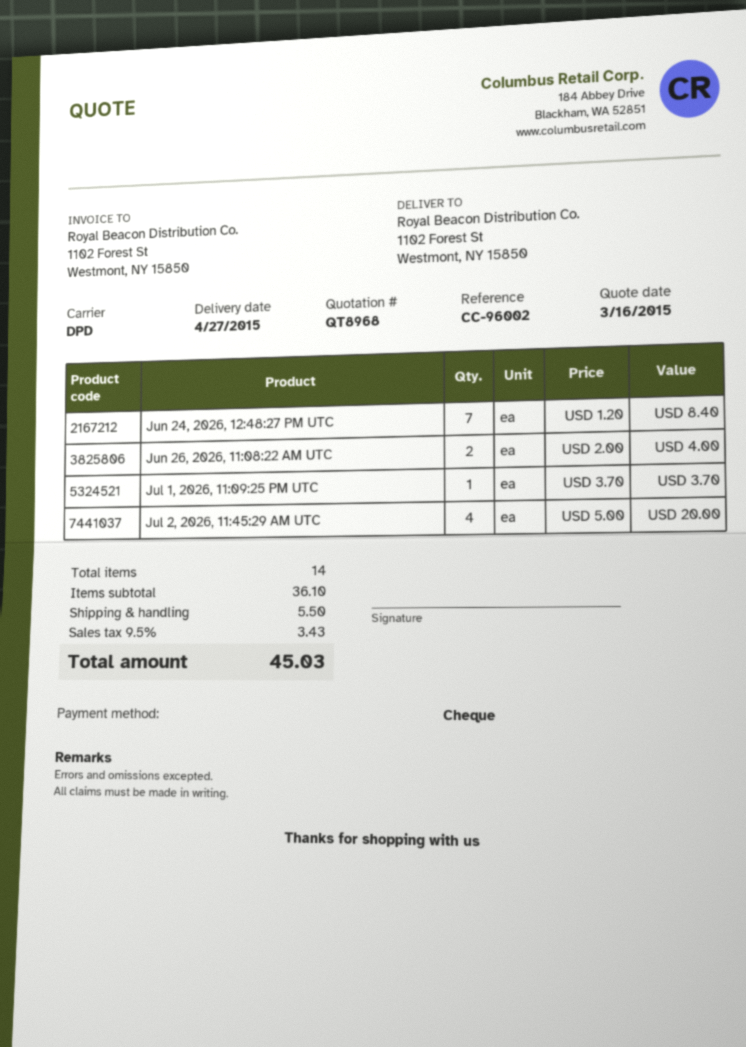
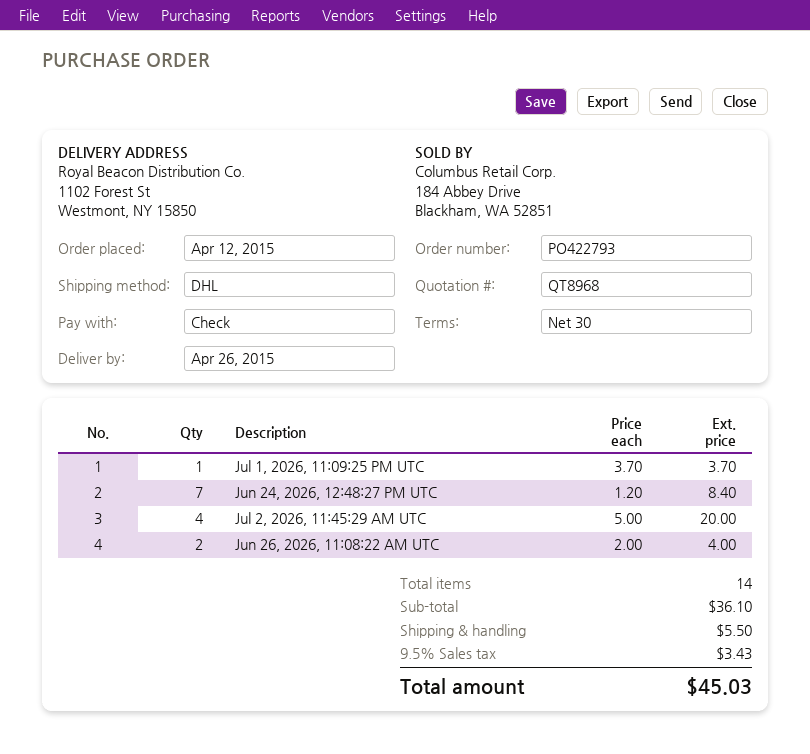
delivery date: 2015-04-27 -> 2015-04-26
shipping method: DPD -> DHL

